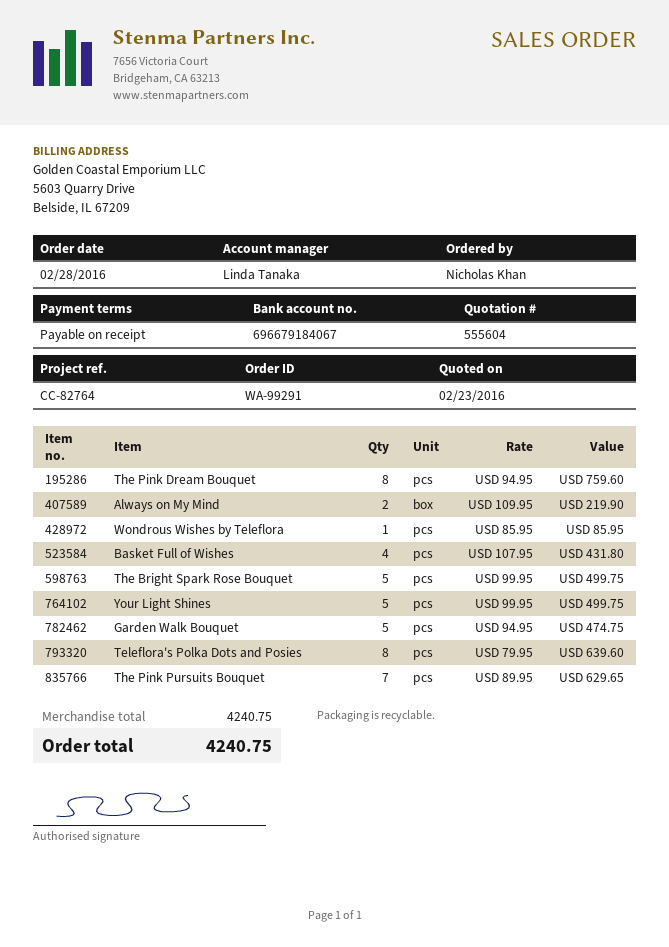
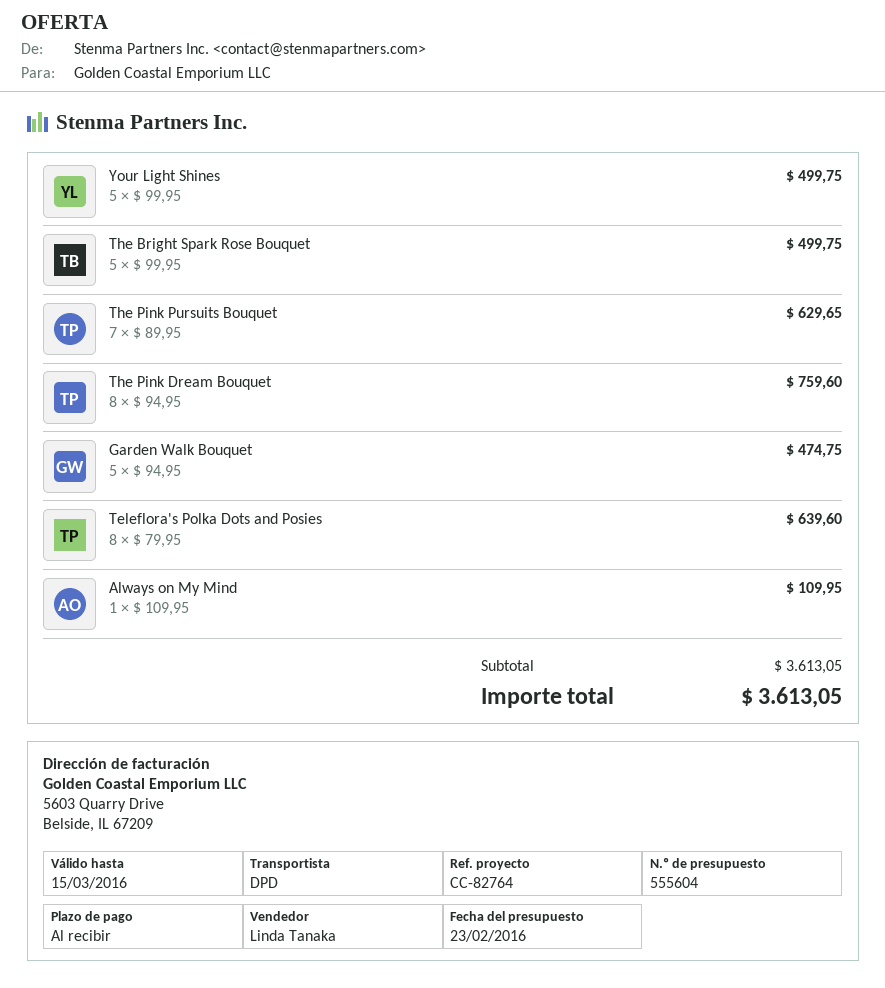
Always on My Mind: 2 x 109.95 = 219.90 -> 1 x 109.95 = 109.95
Wondrous Wishes by Teleflora: 1 x 85.95 = 85.95 -> none
Basket Full of Wishes: 4 x 107.95 = 431.80 -> none
subtotal: 4240.75 -> 3613.05
total: 4240.75 -> 3613.05

